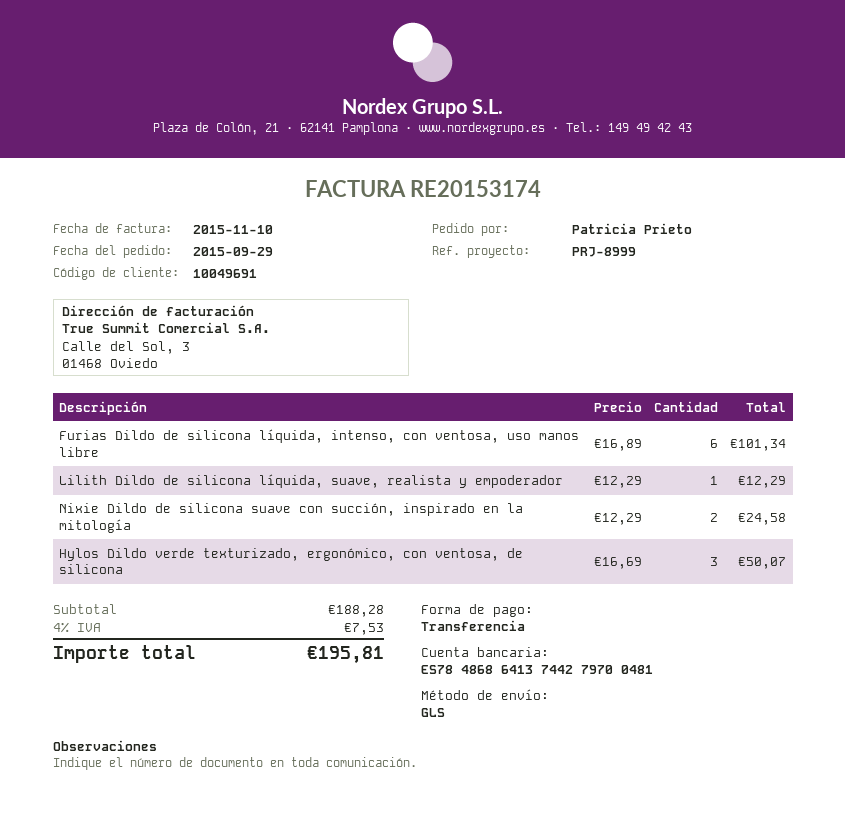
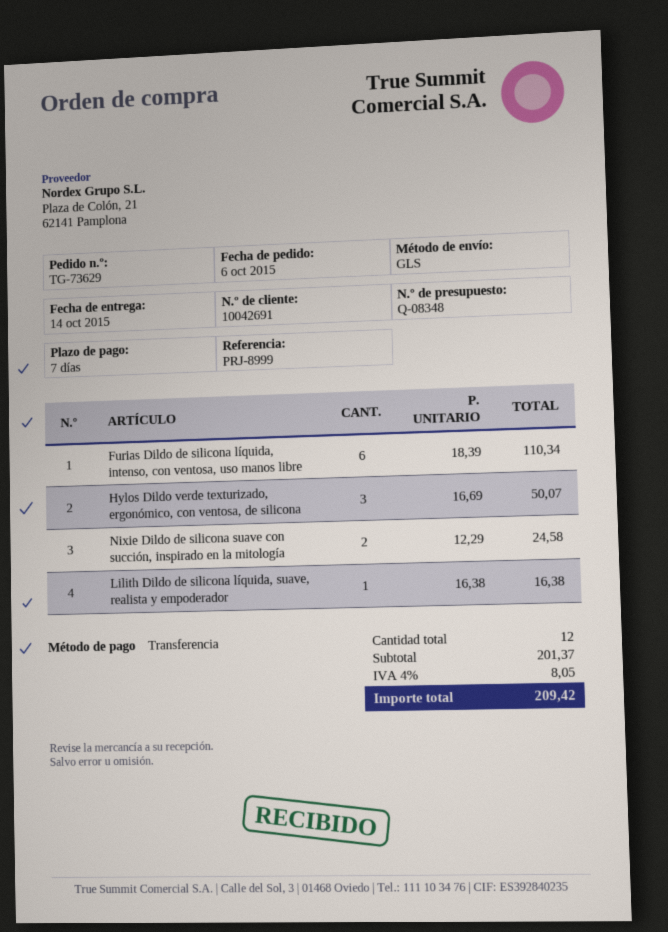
order date: 2015-09-29 -> 2015-10-06
customer number: 10049691 -> 10042691
Furias Dildo de silicona líquida, intenso, con ventosa, uso manos libre: 6 x 16.89 = 101.34 -> 6 x 18.39 = 110.34
Lilith Dildo de silicona líquida, suave, realista y empoderador: 1 x 12.29 = 12.29 -> 1 x 16.38 = 16.38
subtotal: 188.28 -> 201.37
tax: 4% = 7.53 -> 4% = 8.05
total: 195.81 -> 209.42

